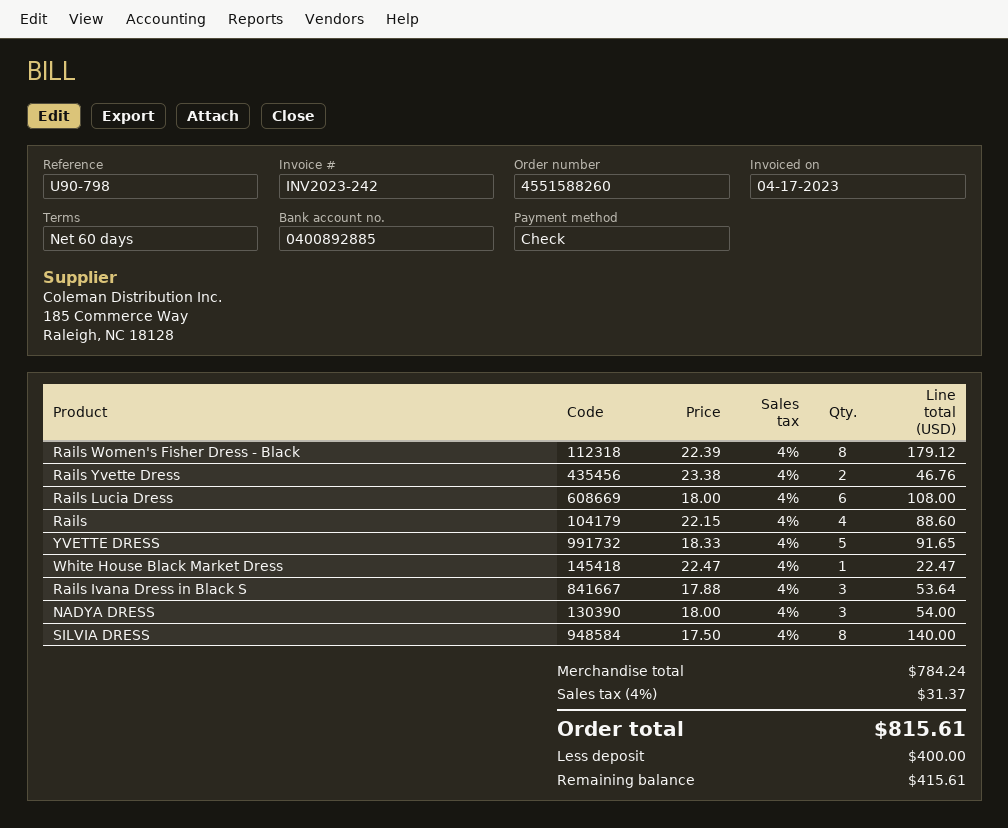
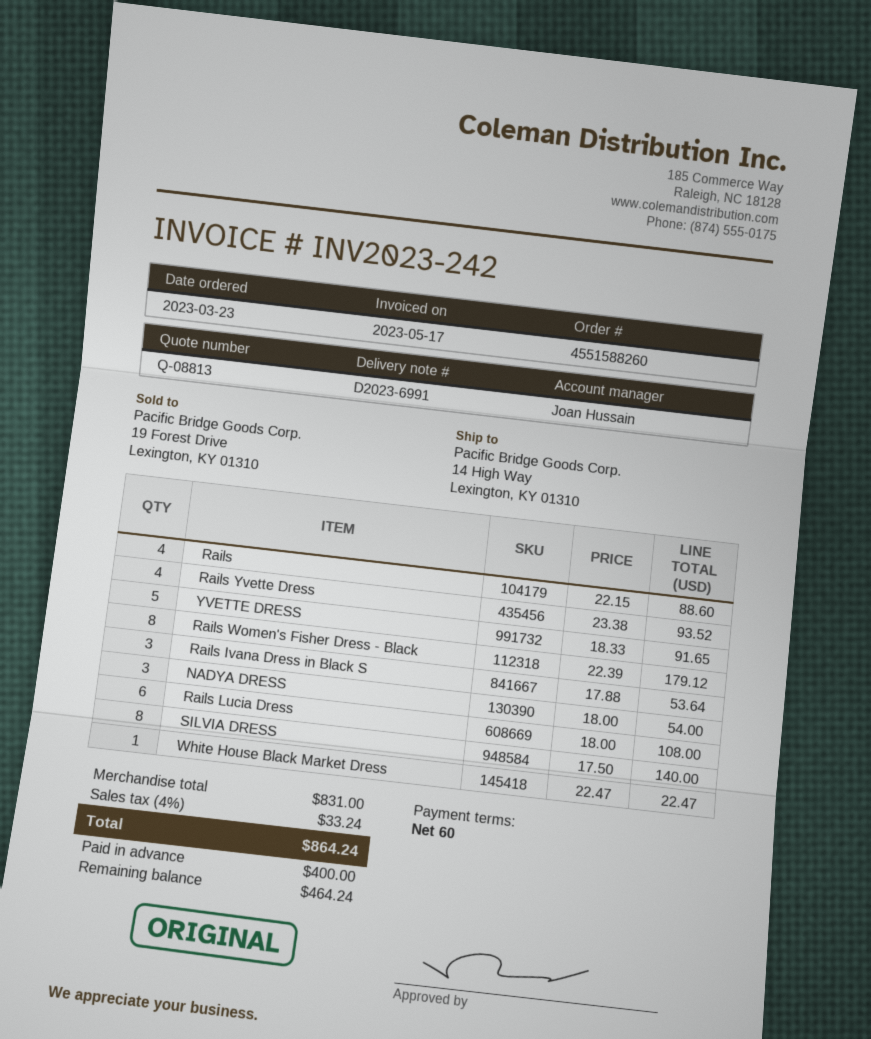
invoice date: 2023-04-17 -> 2023-05-17
Rails Yvette Dress: 2 x 23.38 = 46.76 -> 4 x 23.38 = 93.52
subtotal: 784.24 -> 831.00
tax: 4% = 31.37 -> 4% = 33.24
total: 815.61 -> 864.24
balance: 415.61 -> 464.24

